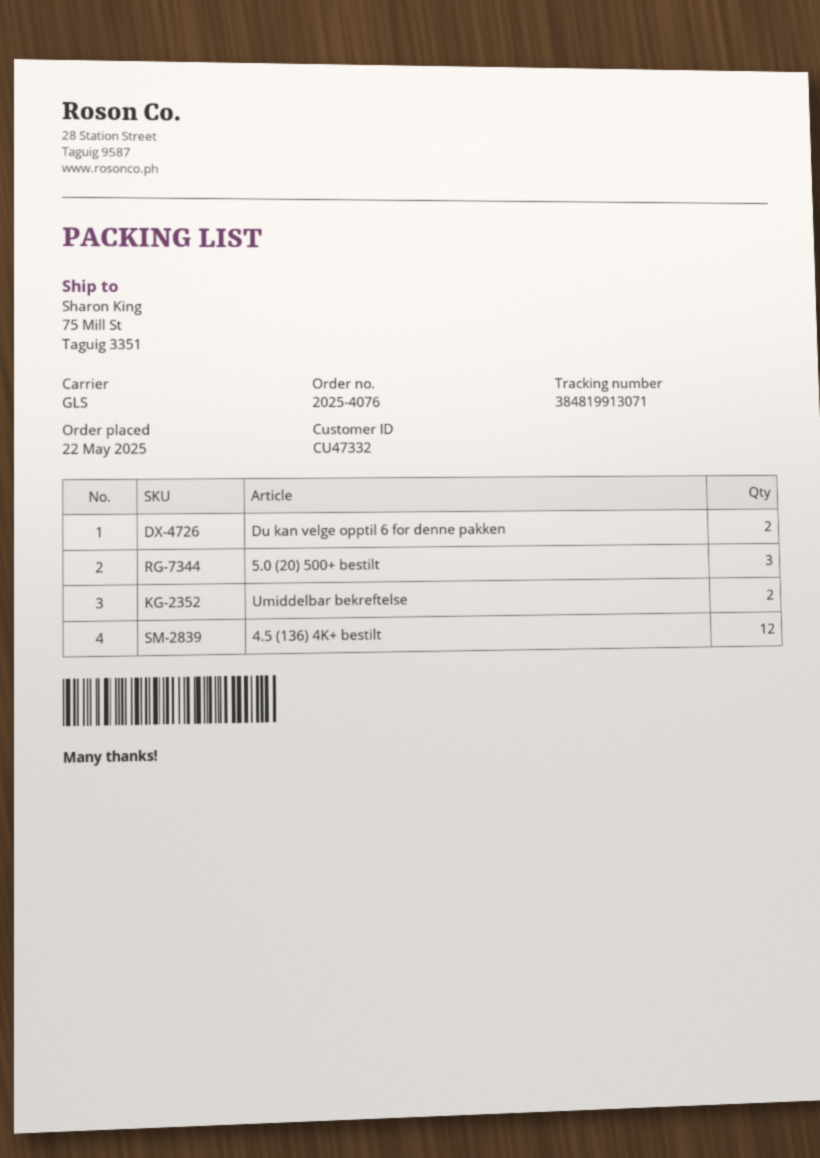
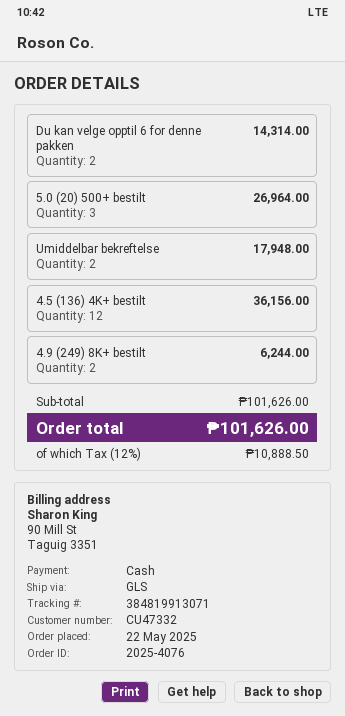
4.9 (249) 8K+ bestilt: none -> 2

